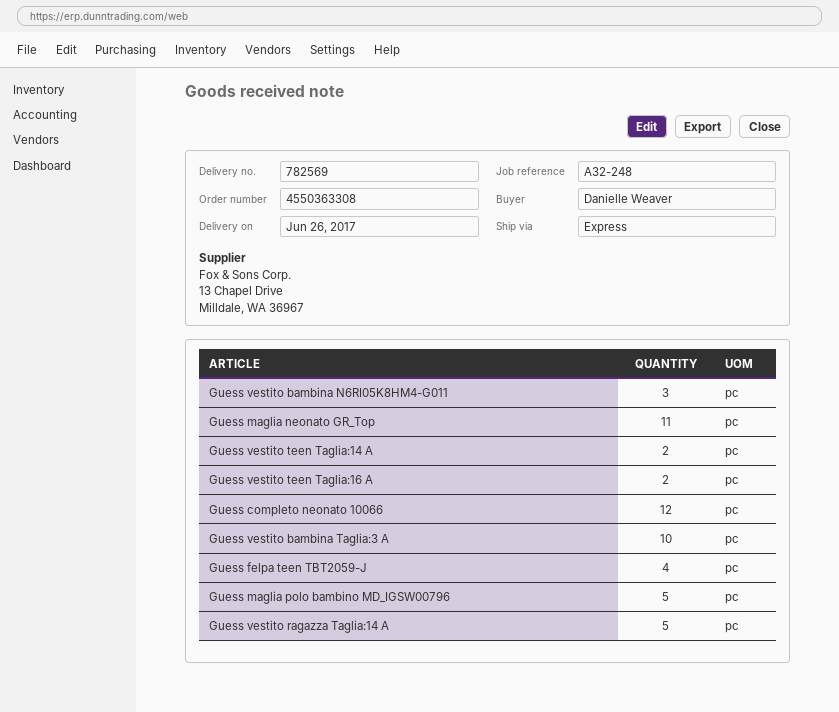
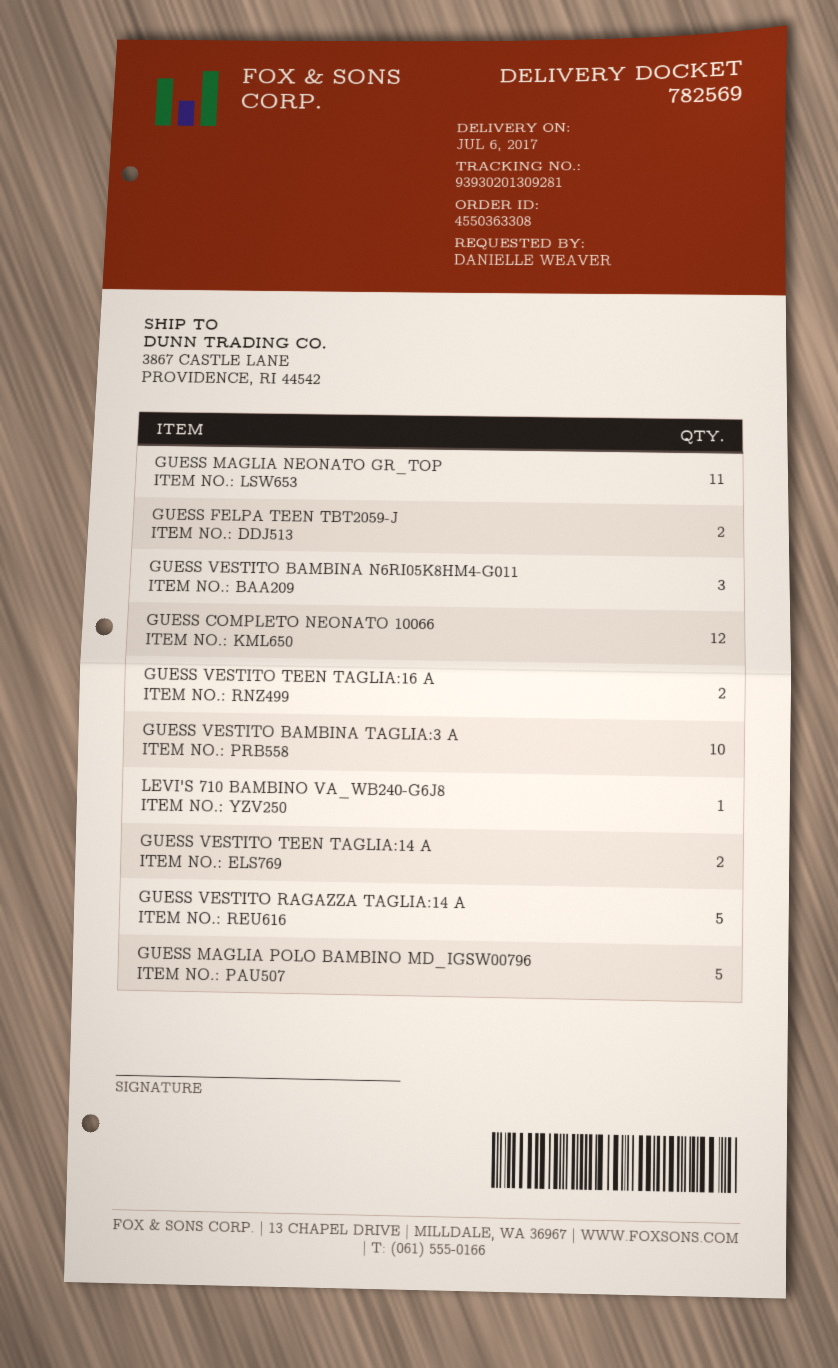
delivery date: 2017-06-26 -> 2017-07-06
Guess felpa teen TBT2059-J: 4 -> 2
LEVI'S 710 BAMBINO VA_WB240-G6J8: none -> 1

